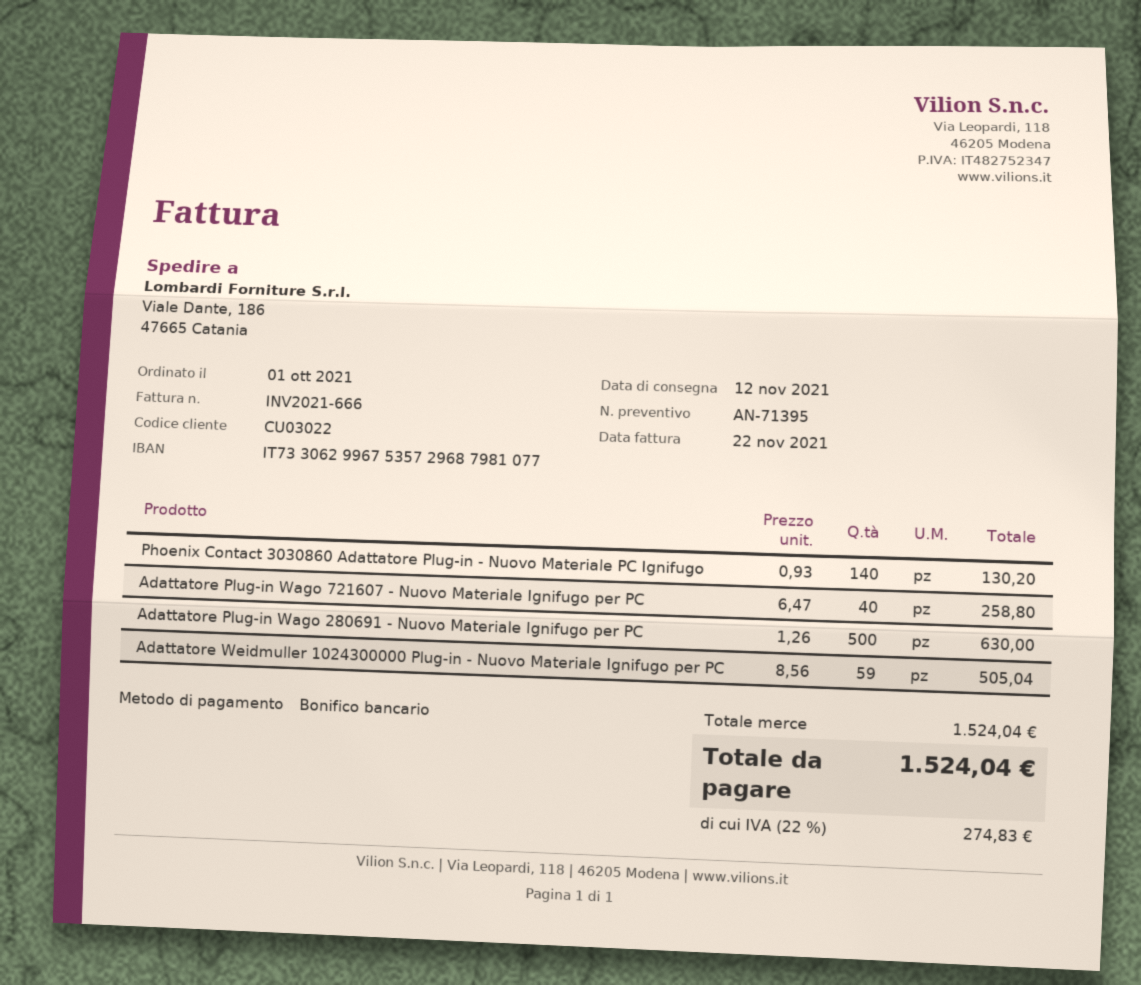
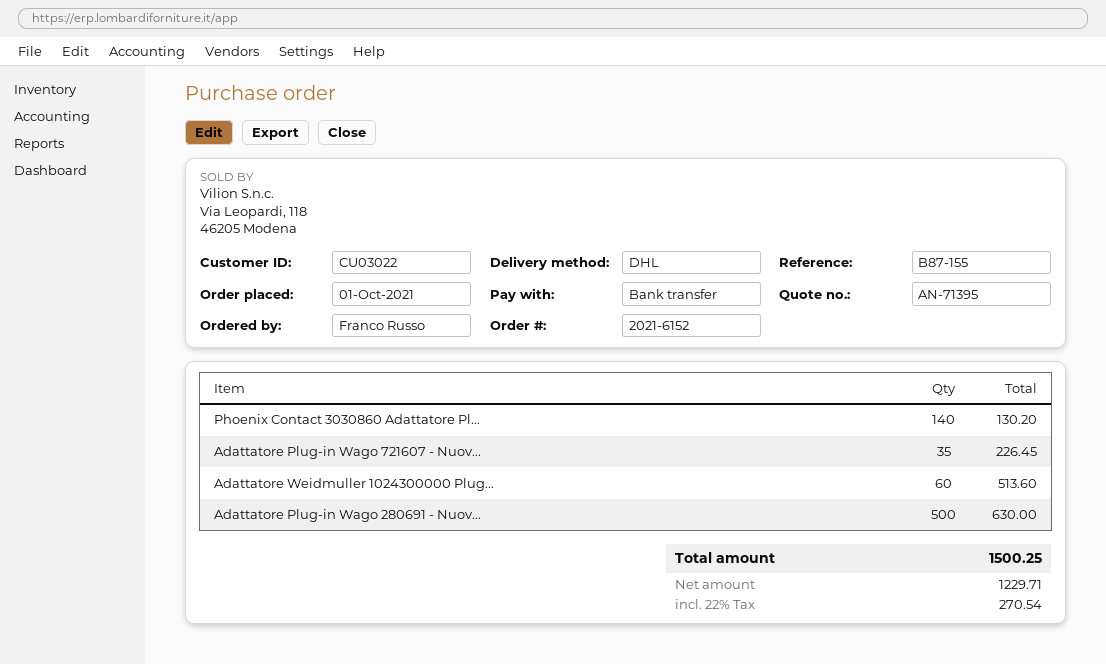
Adattatore Plug-in Wago 721607 - Nuovo Materiale Ignifugo per PC: 40 for 258.80 -> 35 for 226.45
Adattatore Weidmuller 1024300000 Plug-in - Nuovo Materiale Ignifugo per PC: 59 for 505.04 -> 60 for 513.60
tax: 22% = 274.83 -> 22% = 270.54
total: 1524.04 -> 1500.25

